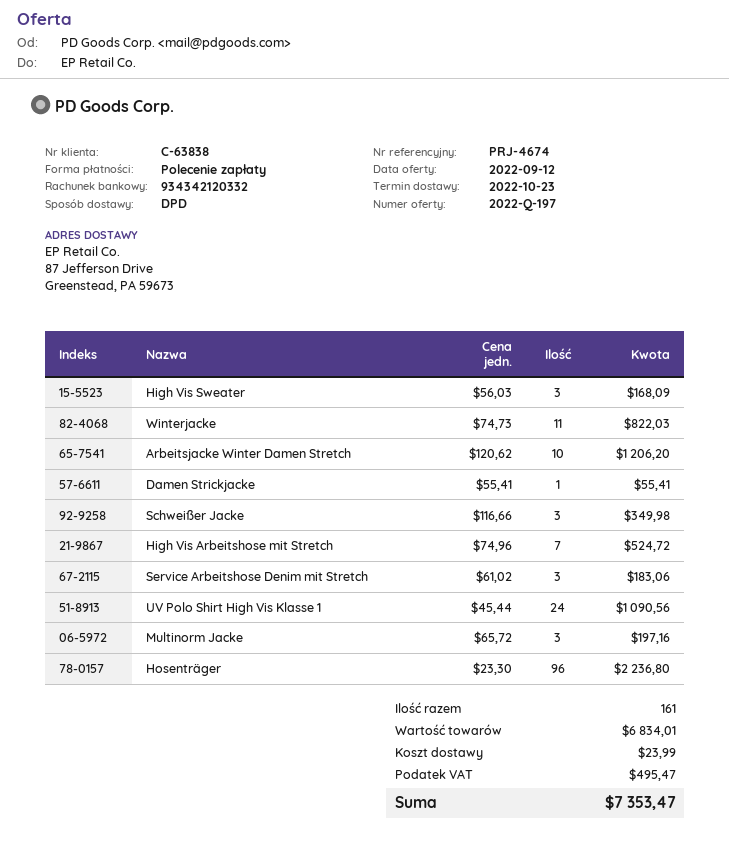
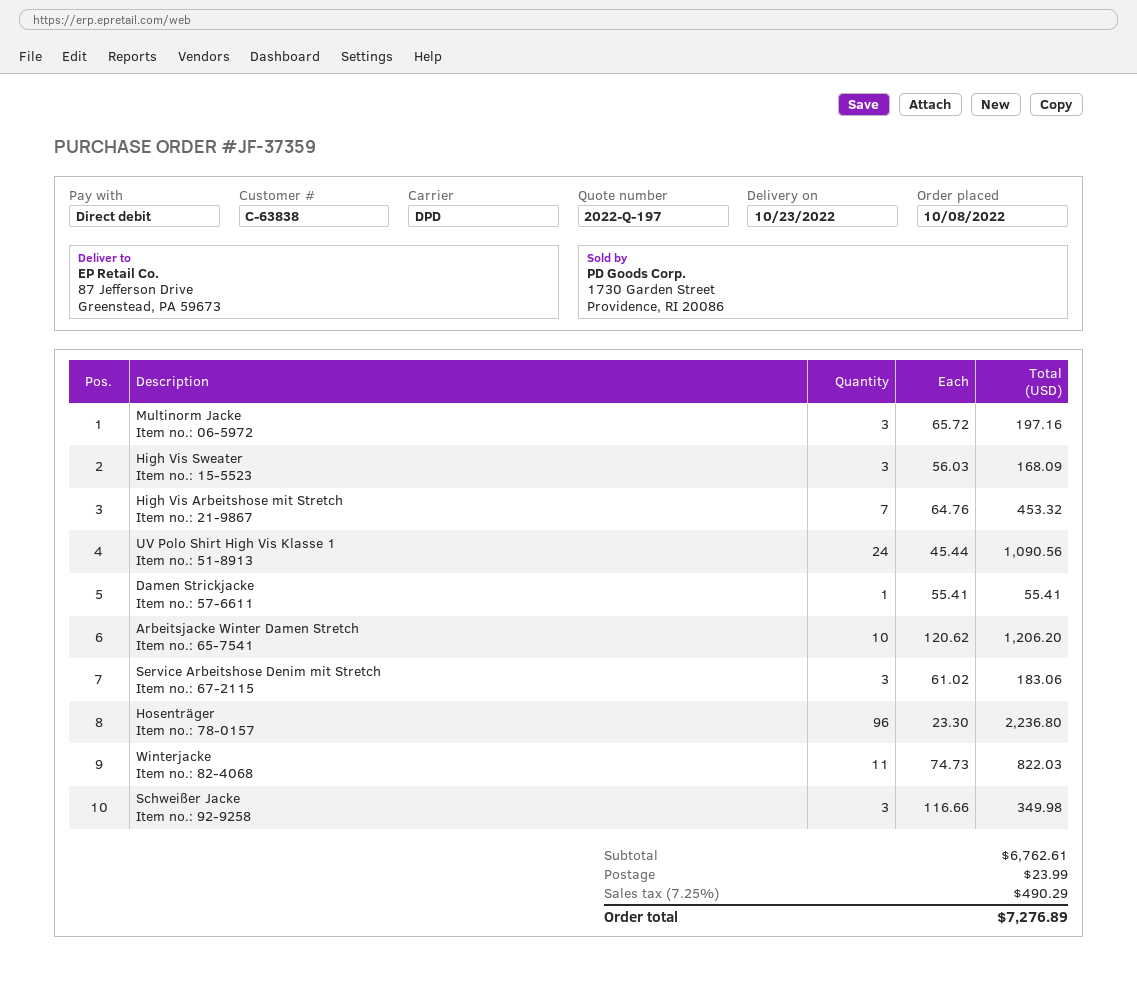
High Vis Arbeitshose mit Stretch: 7 x 74.96 = 524.72 -> 7 x 64.76 = 453.32
subtotal: 6834.01 -> 6762.61
tax: 495.47 -> 490.29
total: 7353.47 -> 7276.89

